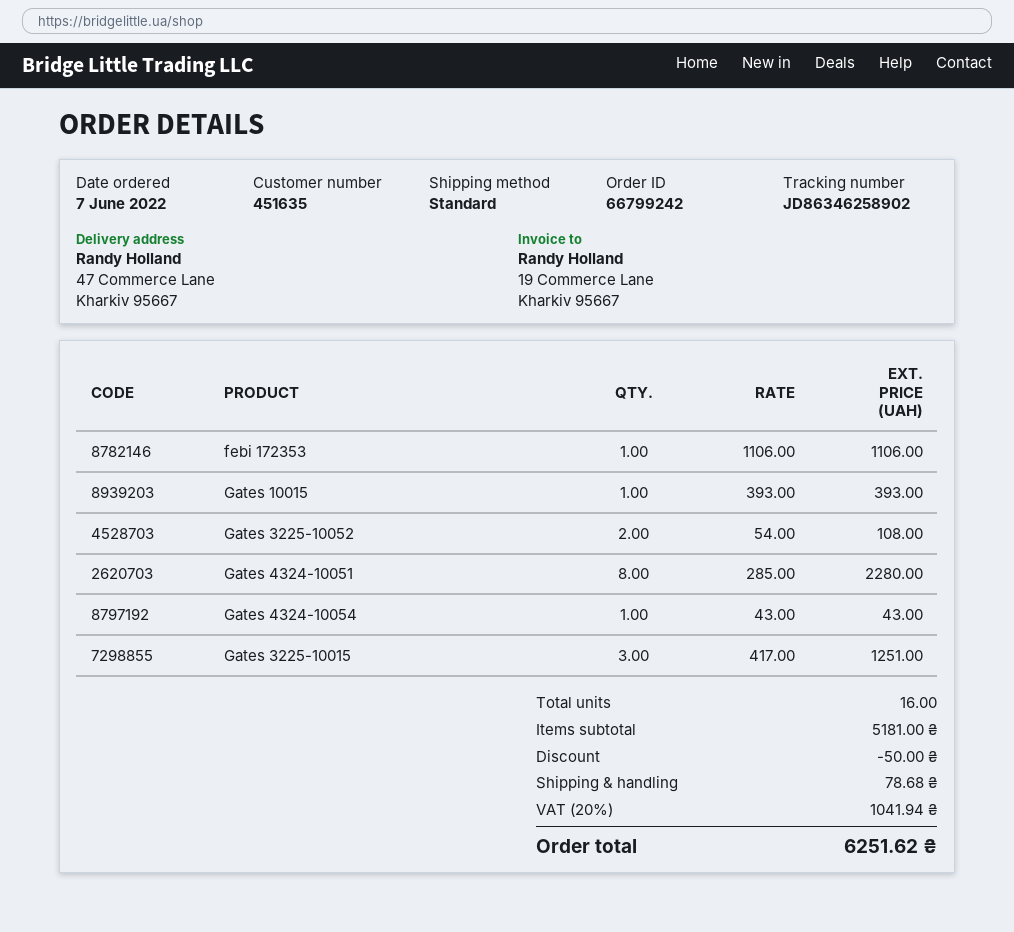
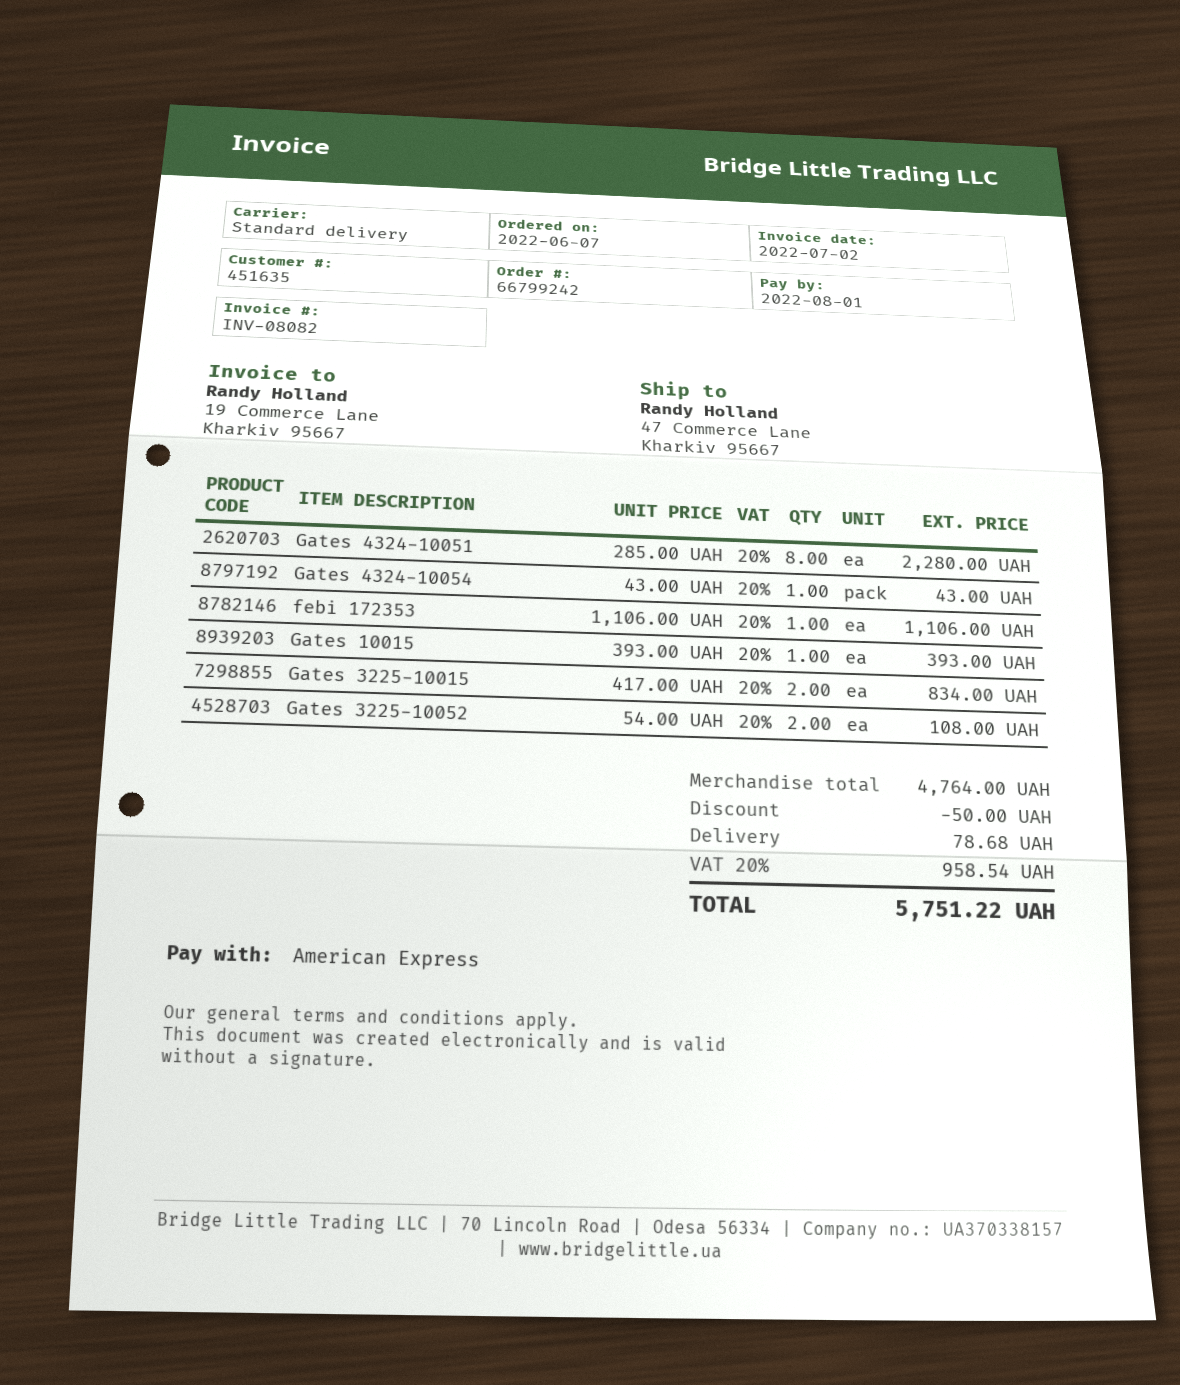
Gates 3225-10015: 3 x 417.00 = 1251.00 -> 2 x 417.00 = 834.00
subtotal: 5181.00 -> 4764.00
tax: 20% = 1041.94 -> 20% = 958.54
total: 6251.62 -> 5751.22

